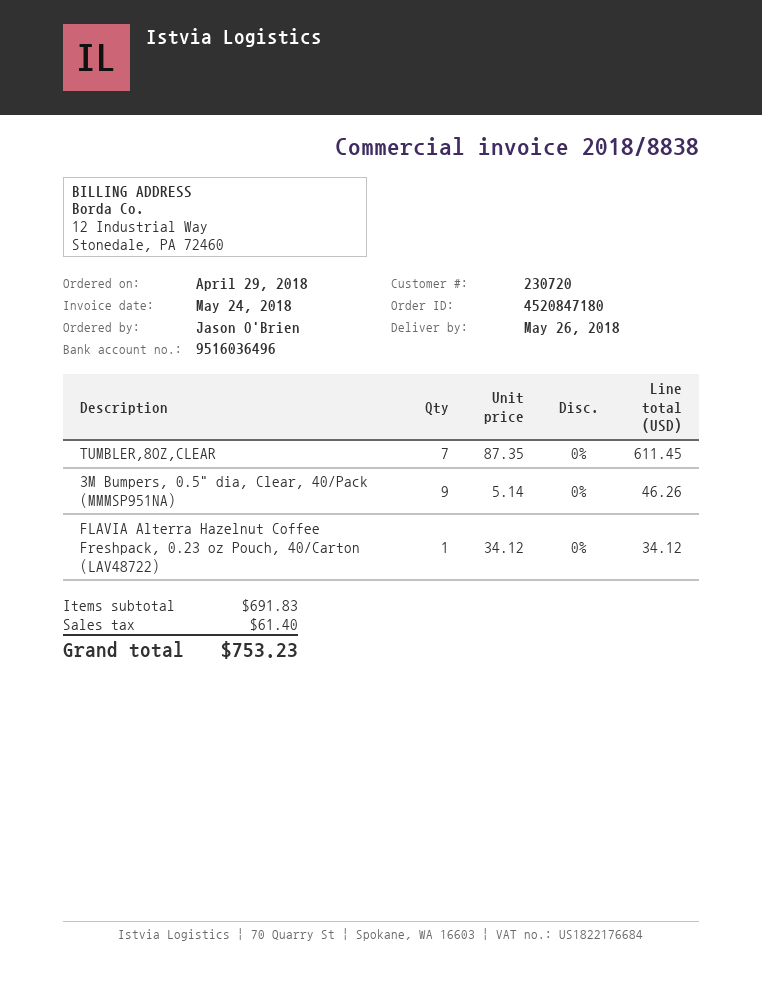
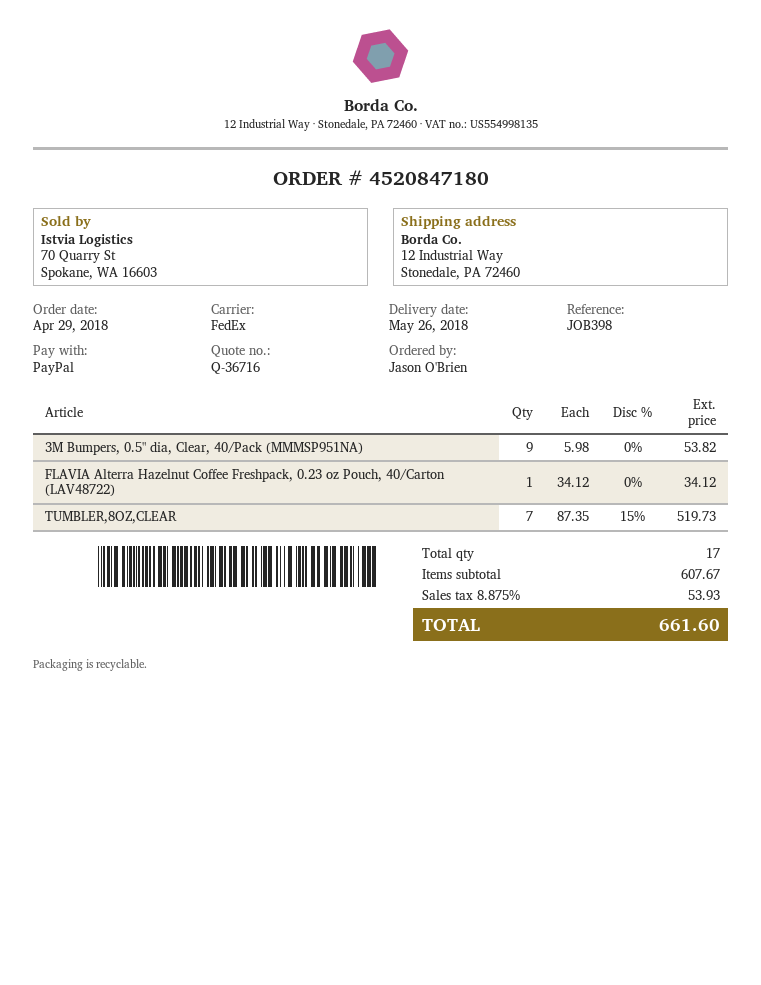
TUMBLER,8OZ,CLEAR: 7 x 87.35 = 611.45 -> 7 x 87.35 - 15% = 519.73
3M Bumpers, 0.5" dia, Clear, 40/Pack (MMMSP951NA): 9 x 5.14 = 46.26 -> 9 x 5.98 = 53.82
subtotal: 691.83 -> 607.67
tax: 61.40 -> 53.93
total: 753.23 -> 661.60

